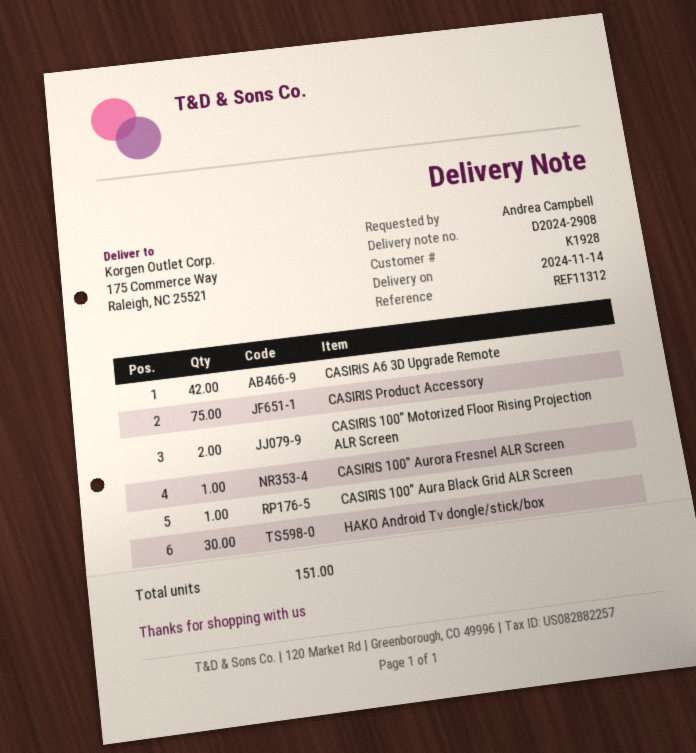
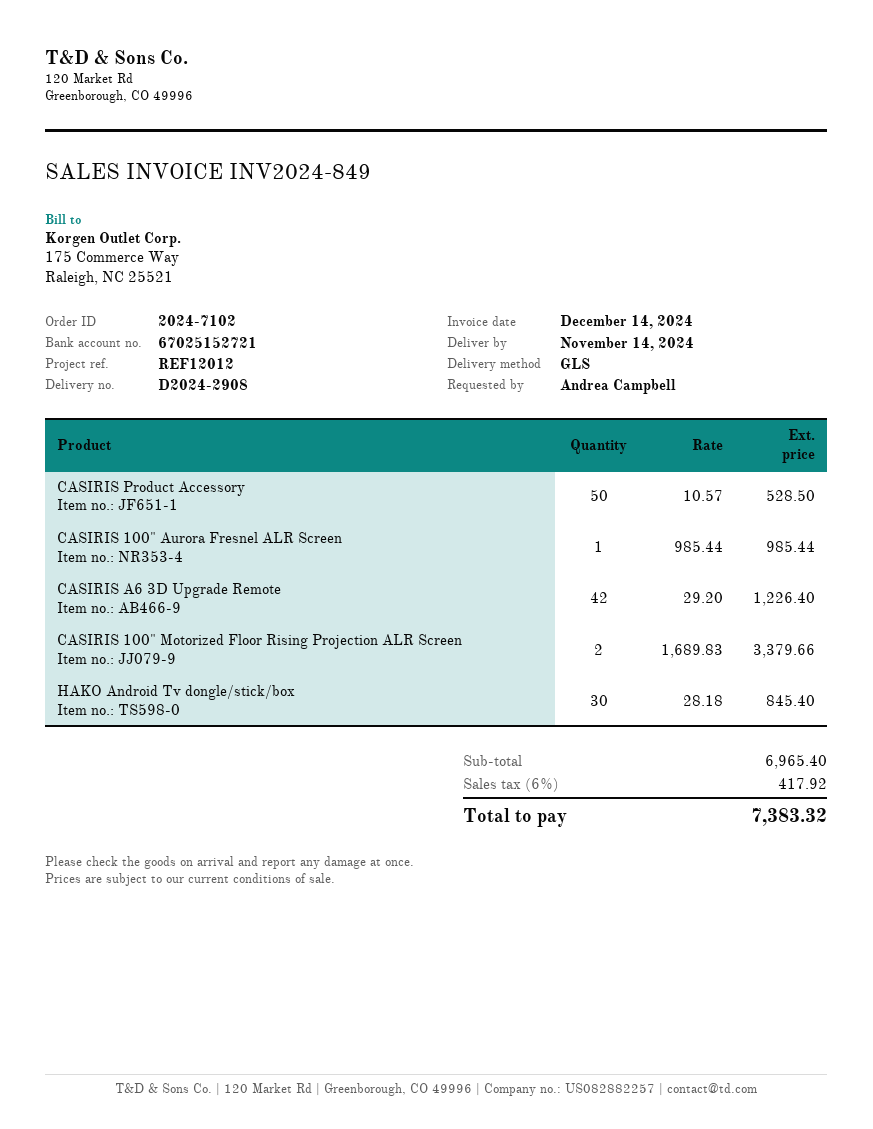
reference: REF11312 -> REF12012
CASIRIS Product Accessory: 75 -> 50
CASIRIS 100" Aura Black Grid ALR Screen: 1 -> none

